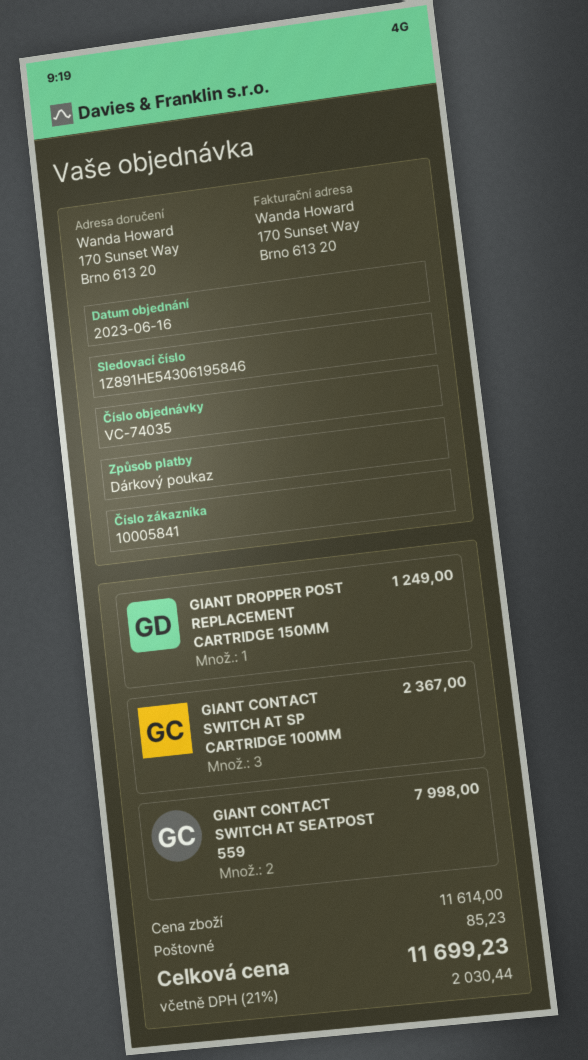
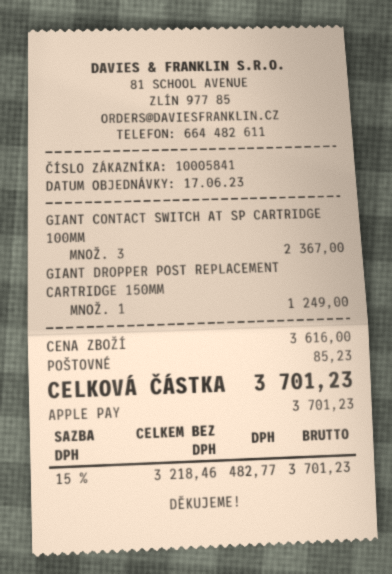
order date: 2023-06-16 -> 2023-06-17
payment method: gift card -> Apple Pay
GIANT CONTACT SWITCH AT SEATPOST 559: 2 for 7998.00 -> none
subtotal: 11614.00 -> 3616.00
tax: 21% = 2030.44 -> 15% = 482.77
total: 11699.23 -> 3701.23

